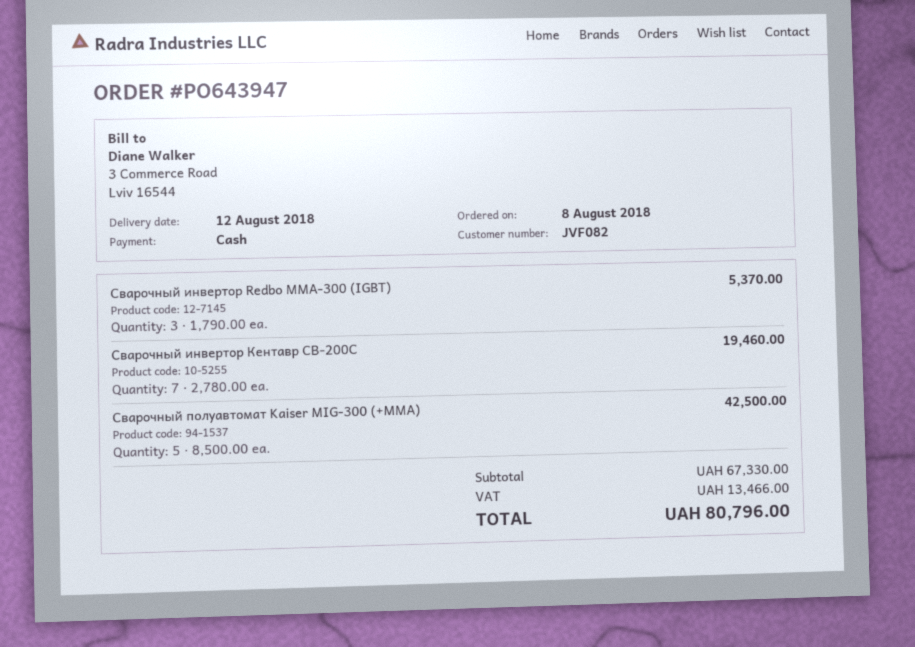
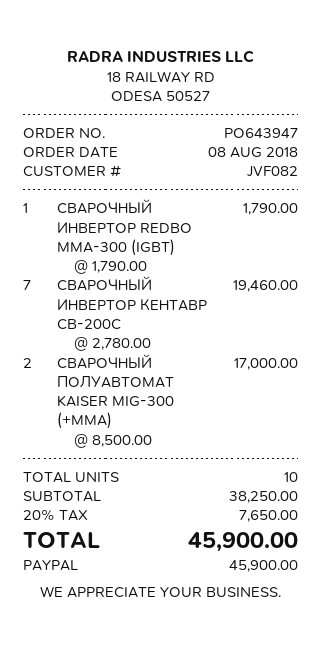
payment method: cash -> PayPal
Сварочный инвертор Redbo MMA-300 (IGBT): 3 x 1790.00 = 5370.00 -> 1 x 1790.00 = 1790.00
Сварочный полуавтомат Kaiser MIG-300 (+MMA): 5 x 8500.00 = 42500.00 -> 2 x 8500.00 = 17000.00
subtotal: 67330.00 -> 38250.00
tax: 13466.00 -> 7650.00
total: 80796.00 -> 45900.00

